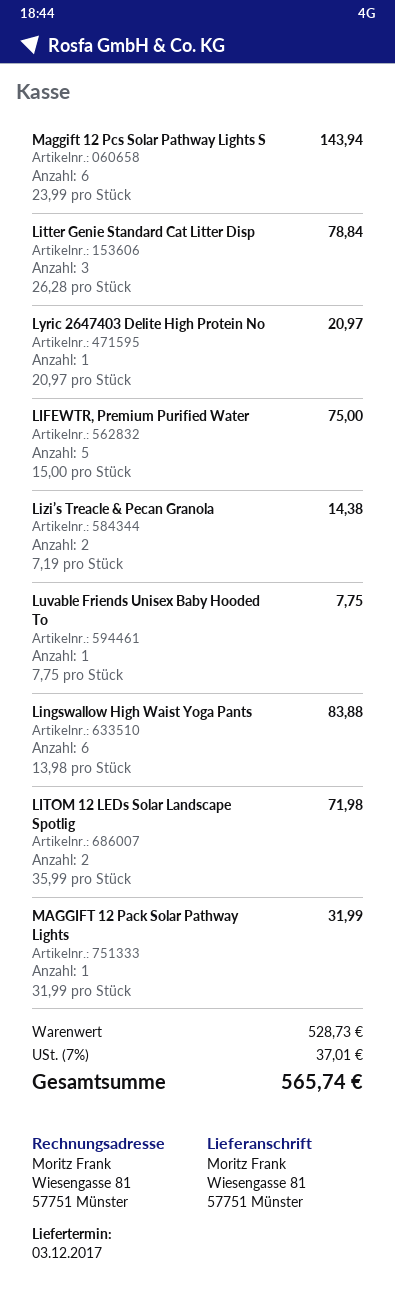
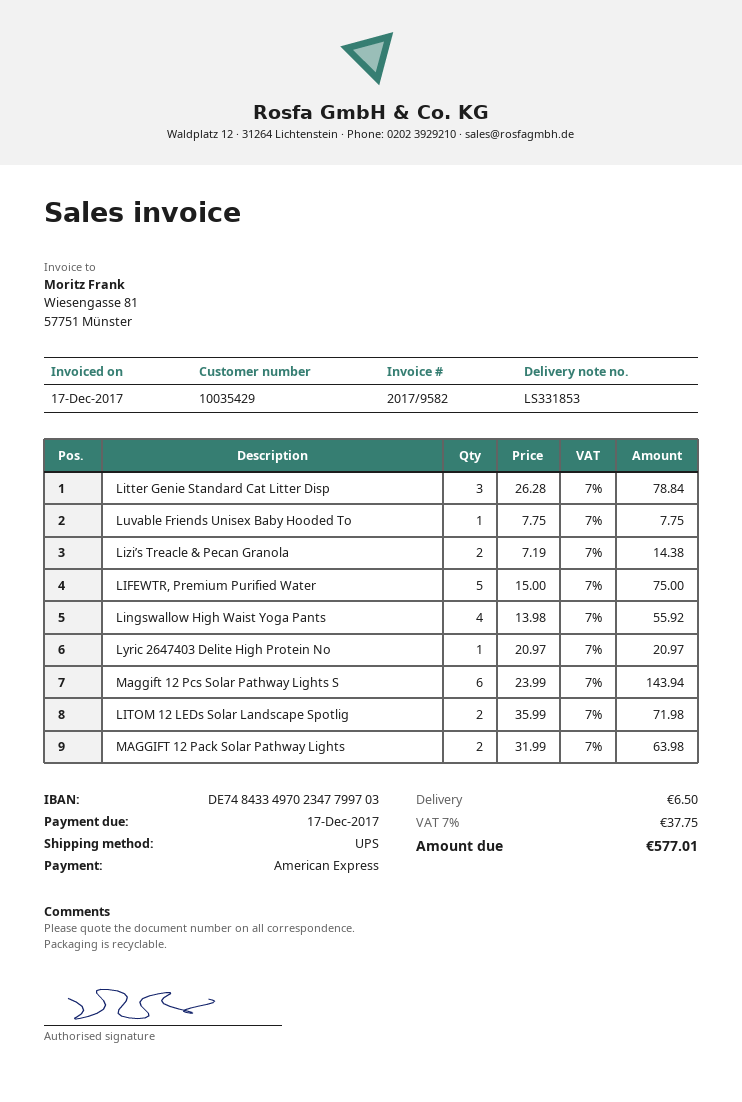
Lingswallow High Waist Yoga Pants: 6 x 13.98 = 83.88 -> 4 x 13.98 = 55.92
MAGGIFT 12 Pack Solar Pathway Lights: 1 x 31.99 = 31.99 -> 2 x 31.99 = 63.98
shipping: none -> 6.50
tax: 7% = 37.01 -> 7% = 37.75
total: 565.74 -> 577.01

